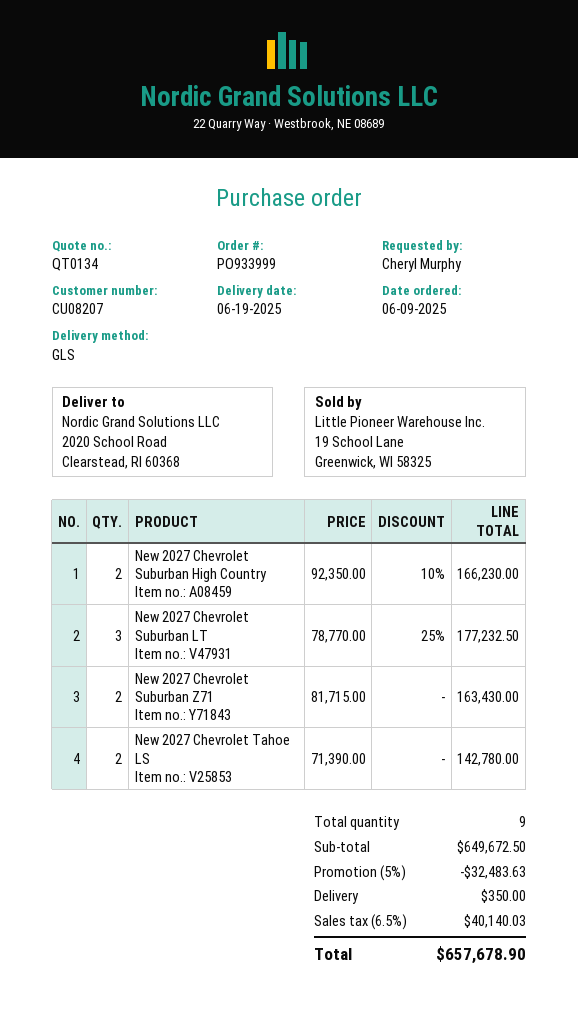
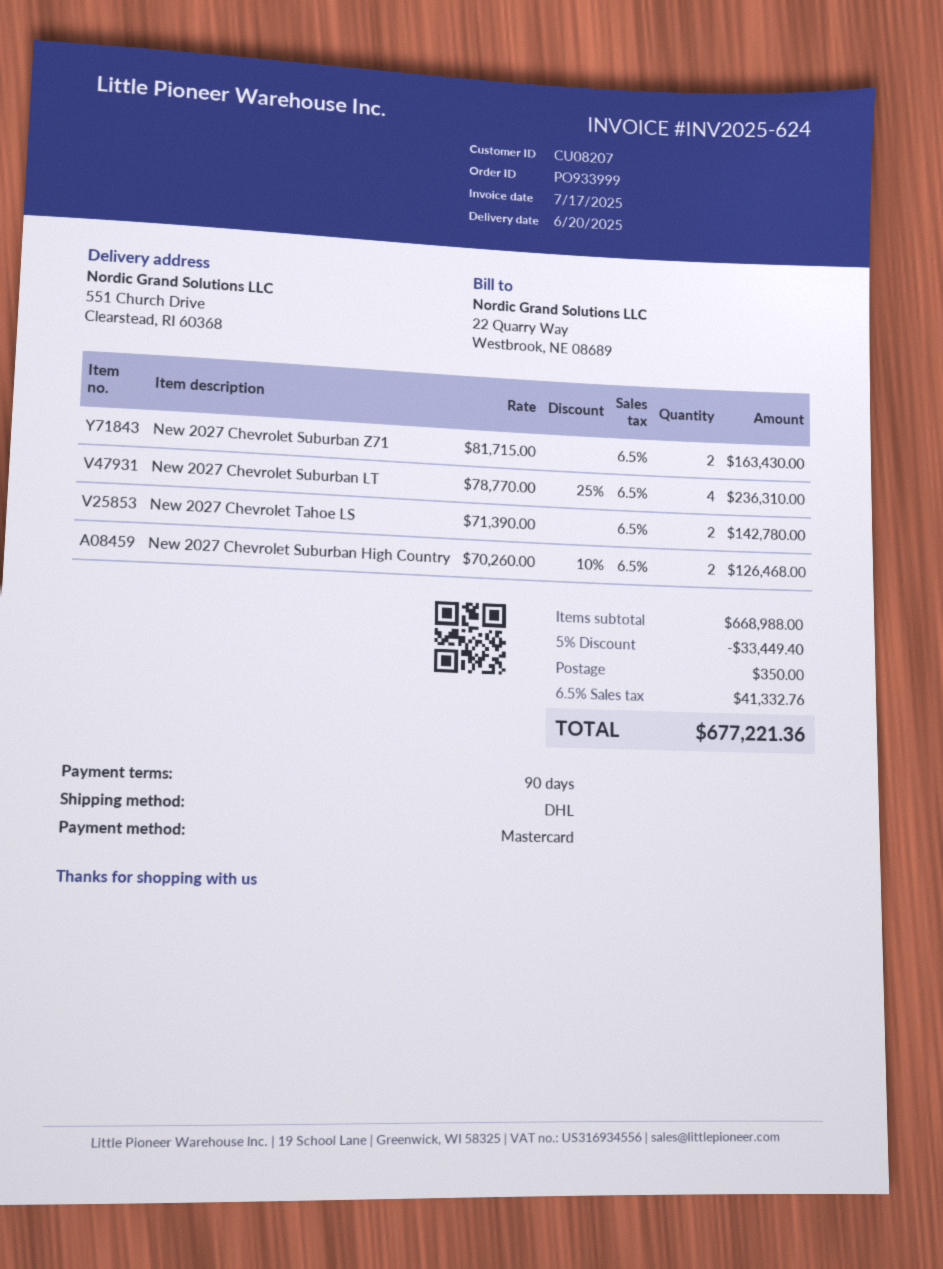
delivery date: 2025-06-19 -> 2025-06-20
shipping method: GLS -> DHL
ship to: 2020 School Road, Clearstead, RI 60368 -> 551 Church Drive, Clearstead, RI 60368
New 2027 Chevrolet Suburban High Country: 2 x 92350.00 - 10% = 166230.00 -> 2 x 70260.00 - 10% = 126468.00
New 2027 Chevrolet Suburban LT: 3 x 78770.00 - 25% = 177232.50 -> 4 x 78770.00 - 25% = 236310.00
subtotal: 649672.50 -> 668988.00
discount: 5% = 32483.63 -> 5% = 33449.40
tax: 6.5% = 40140.03 -> 6.5% = 41332.76
total: 657678.90 -> 677221.36

